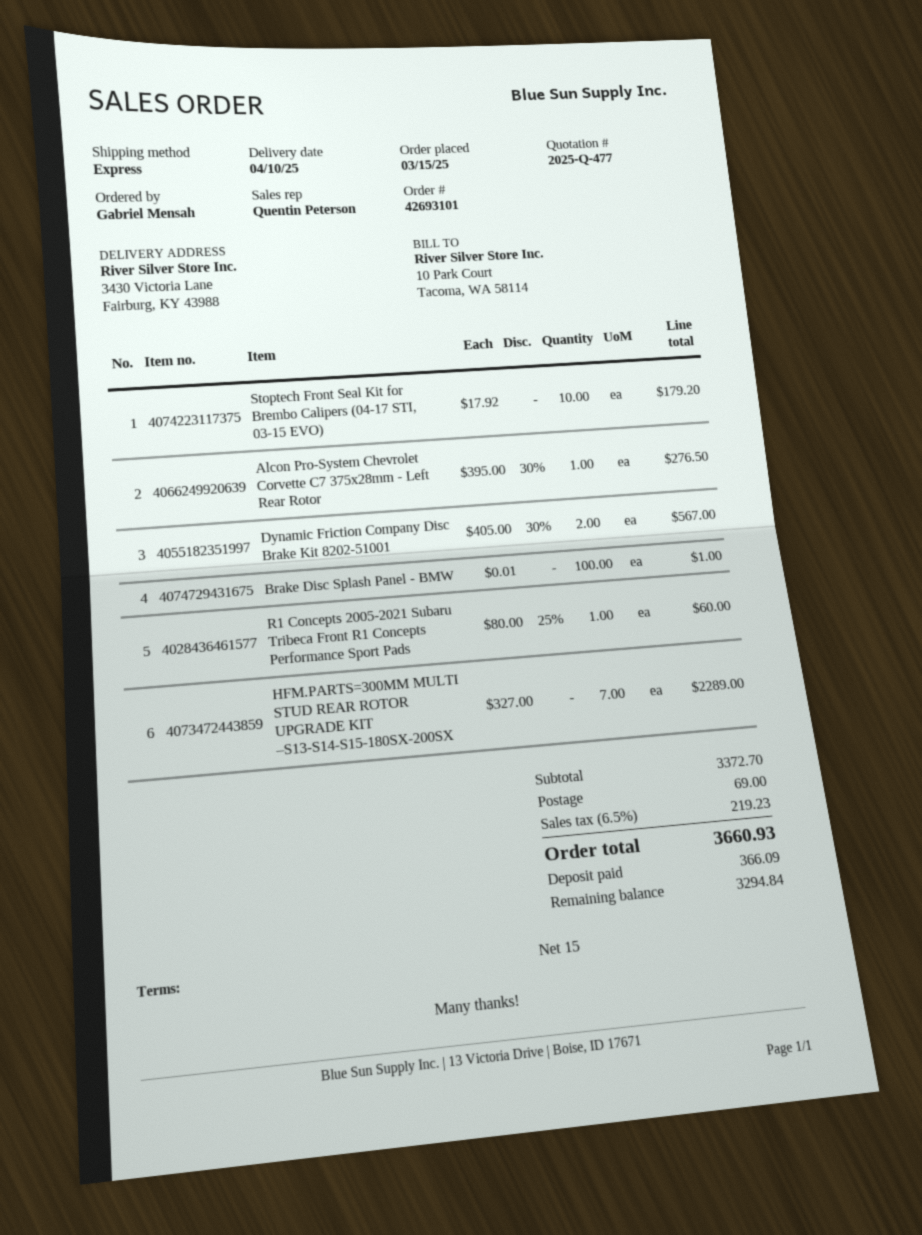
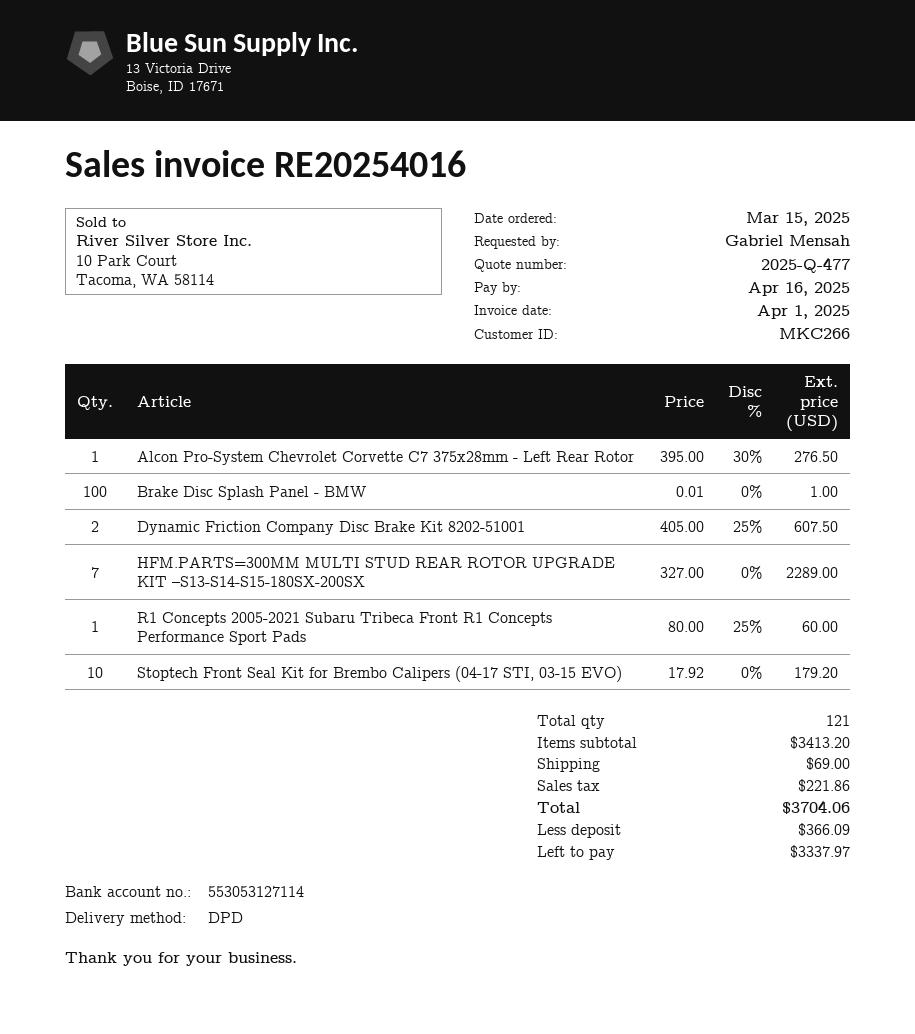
shipping method: express -> DPD
Dynamic Friction Company Disc Brake Kit 8202-51001: 2 x 405.00 - 30% = 567.00 -> 2 x 405.00 - 25% = 607.50
subtotal: 3372.70 -> 3413.20
tax: 219.23 -> 221.86
total: 3660.93 -> 3704.06
balance: 3294.84 -> 3337.97

